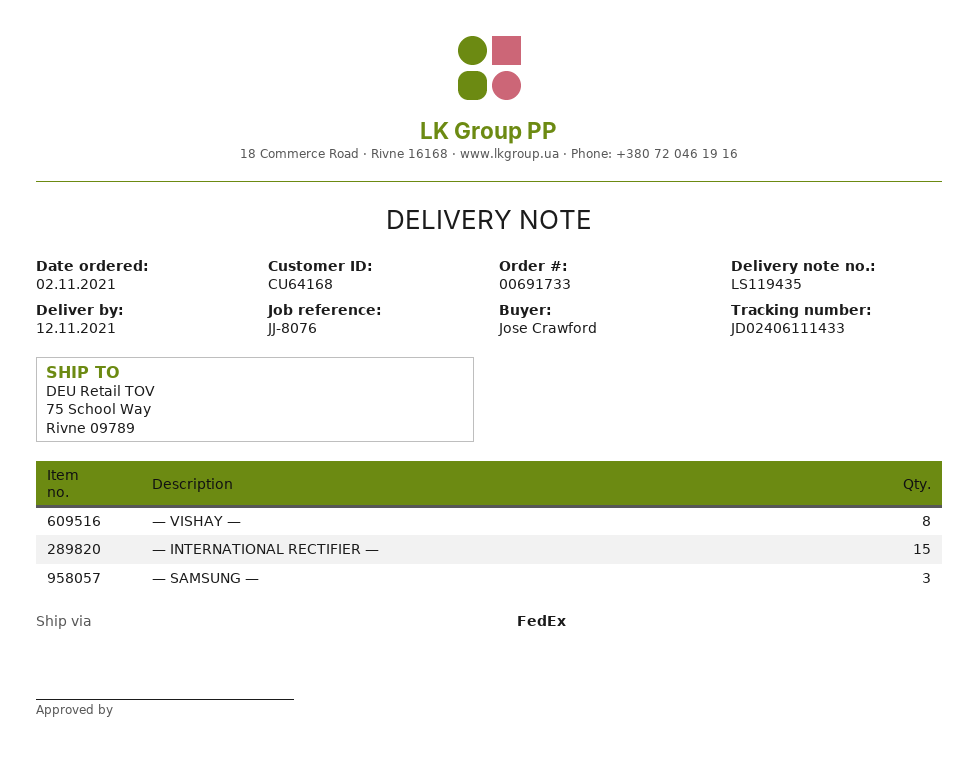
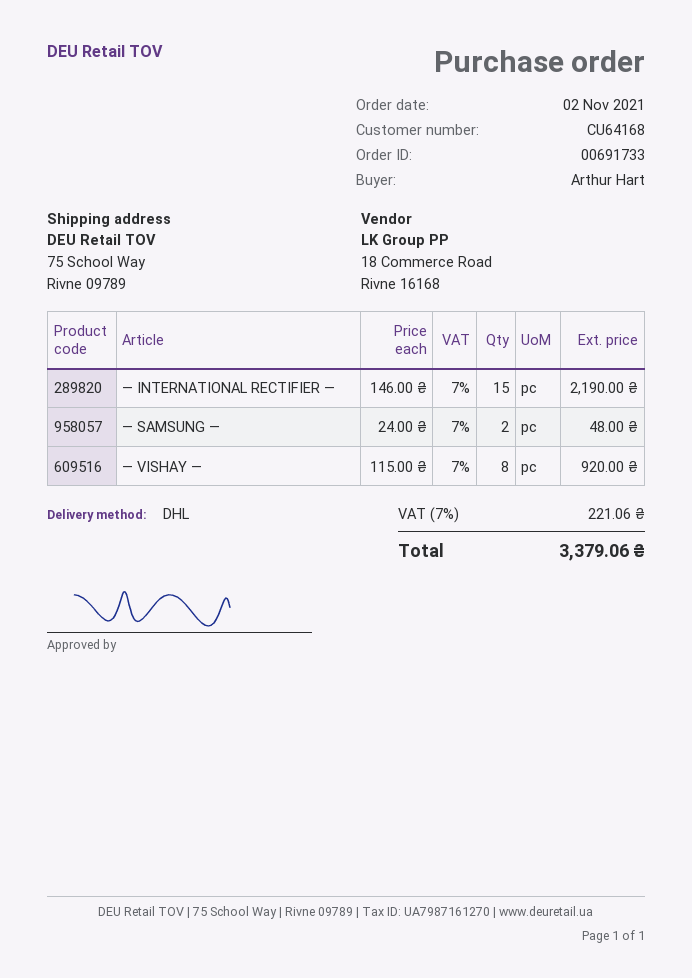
ordered by: Jose Crawford -> Arthur Hart
shipping method: FedEx -> DHL
— SAMSUNG —: 3 -> 2

